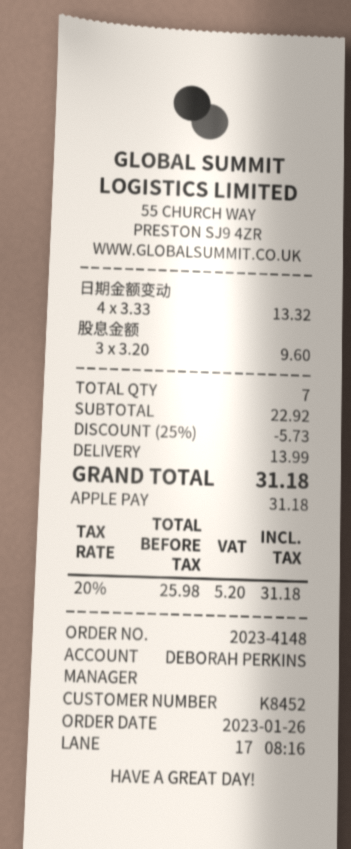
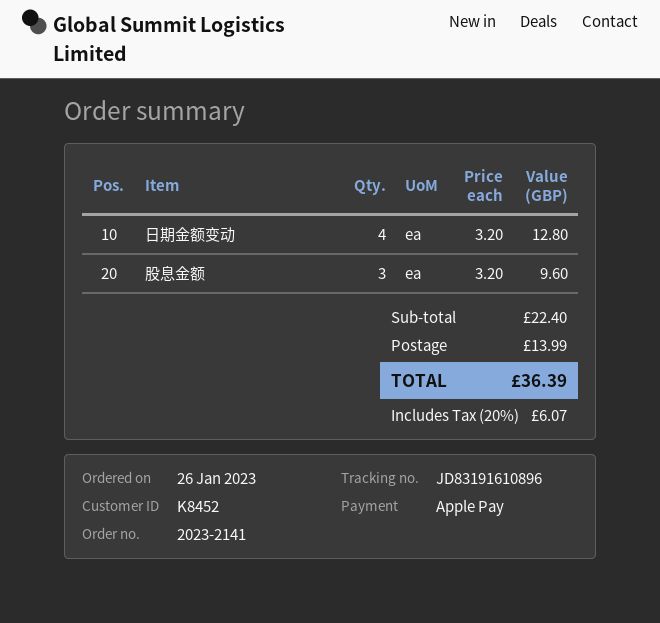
order number: 2023-4148 -> 2023-2141
日期金额变动: 4 x 3.33 = 13.32 -> 4 x 3.20 = 12.80
subtotal: 22.92 -> 22.40
discount: 25% = 5.73 -> none
tax: 20% = 5.20 -> 20% = 6.07
total: 31.18 -> 36.39

